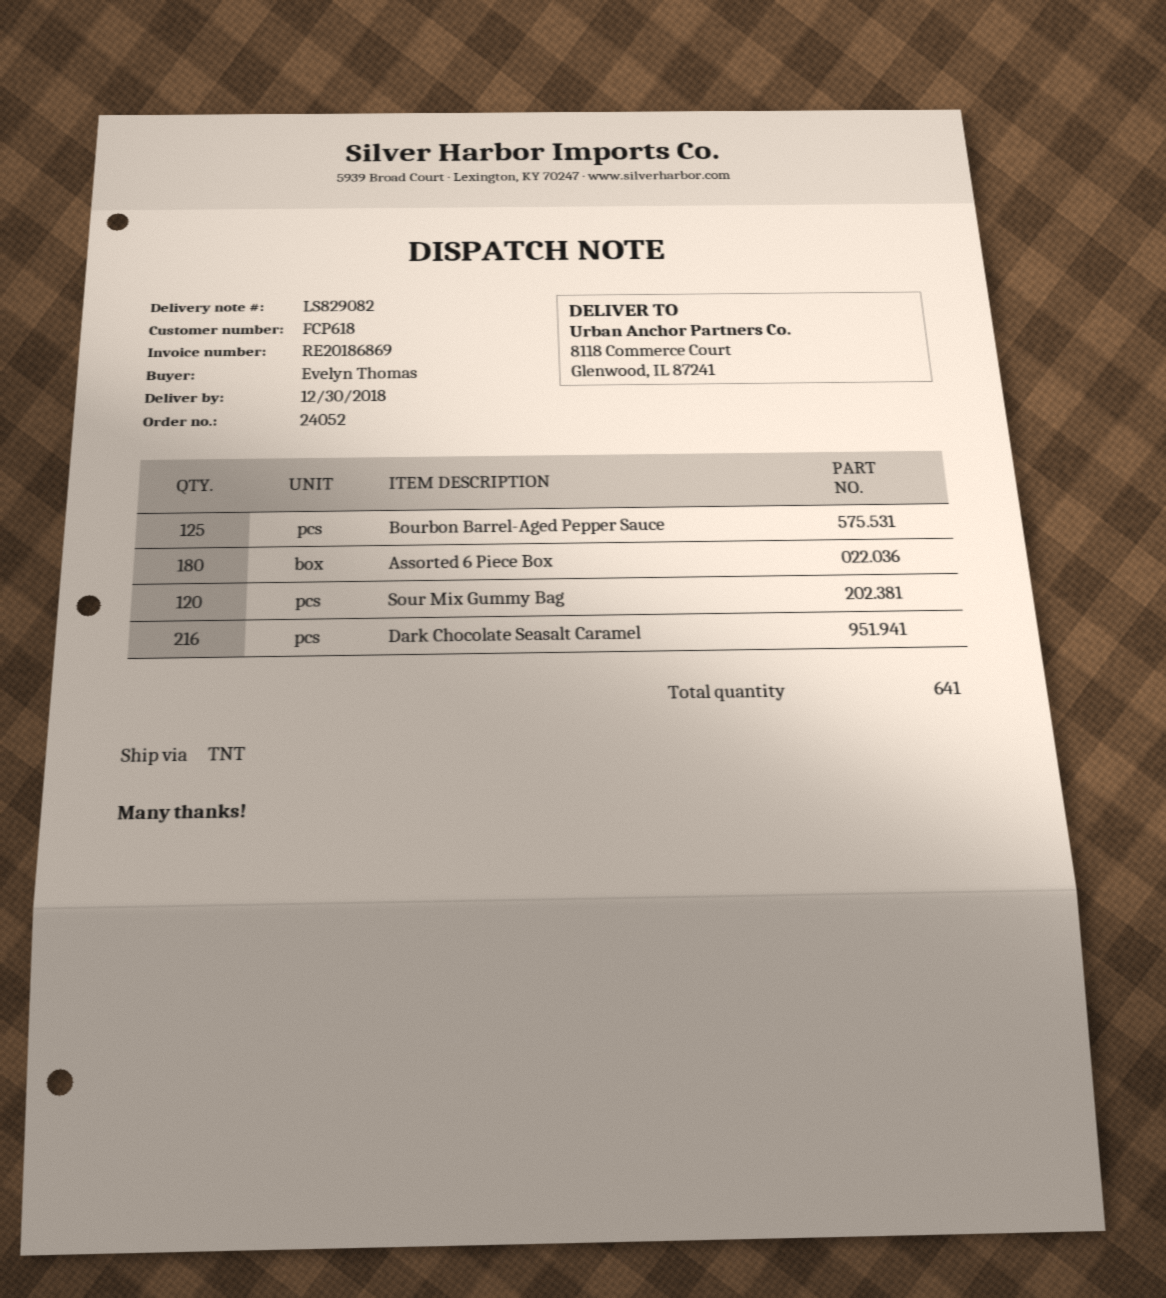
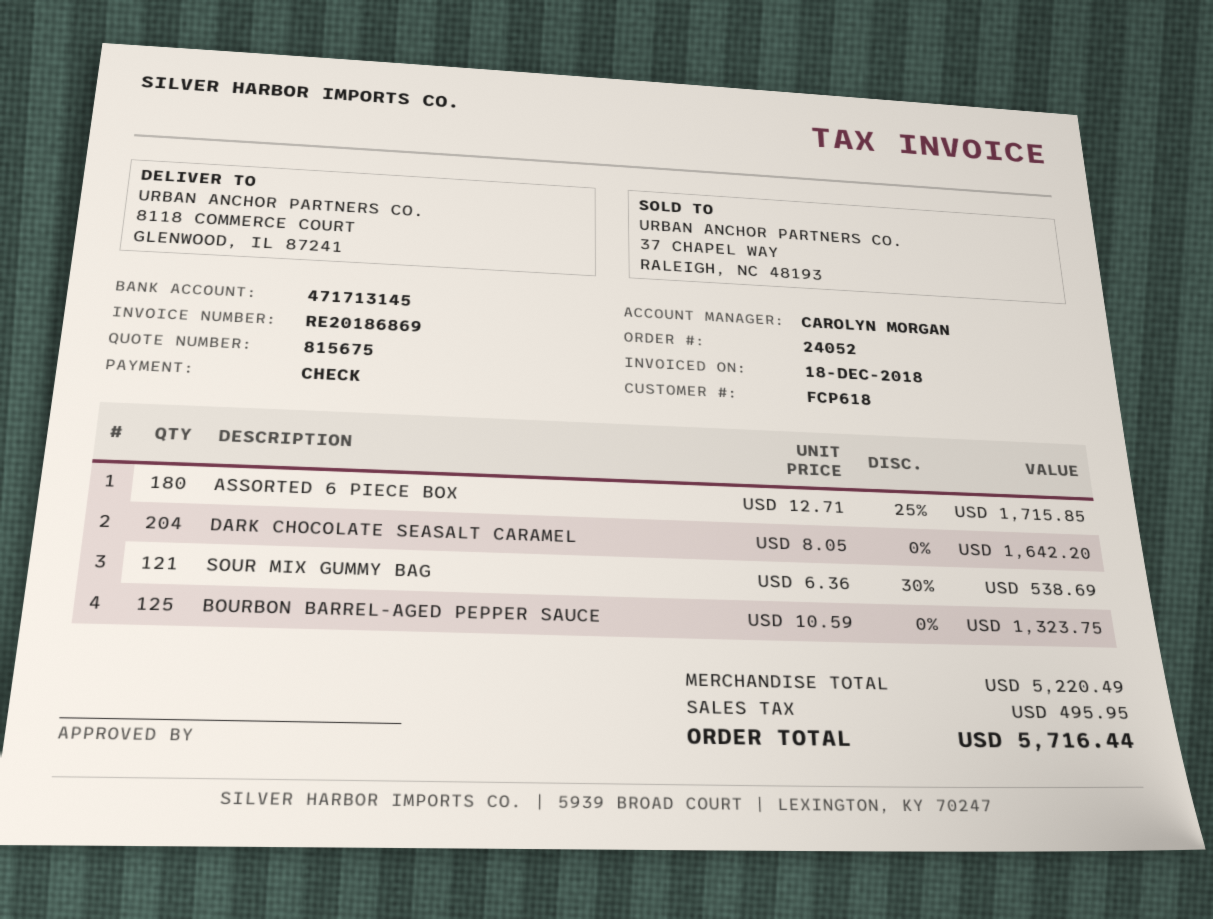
Sour Mix Gummy Bag: 120 -> 121
Dark Chocolate Seasalt Caramel: 216 -> 204

